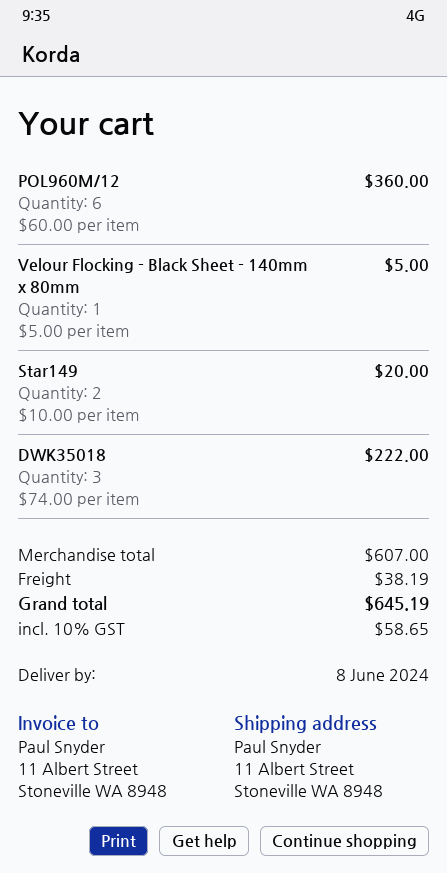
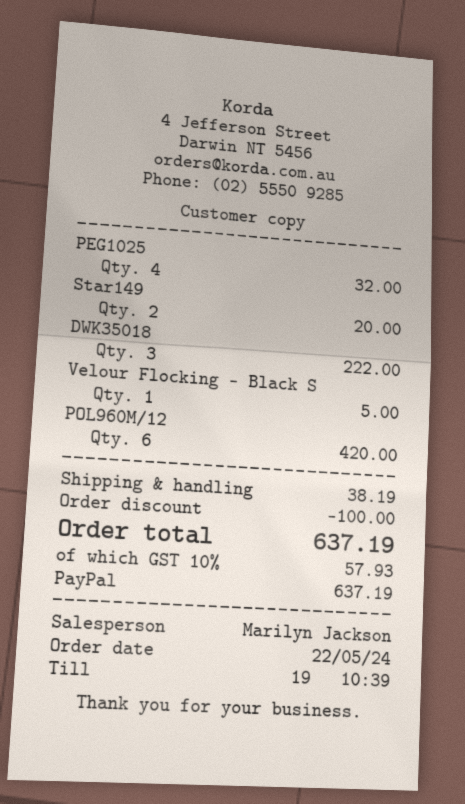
POL960M/12: 6 for 360.00 -> 6 for 420.00
PEG1025: none -> 4 for 32.00
discount: none -> 100.00
tax: 10% = 58.65 -> 10% = 57.93
total: 645.19 -> 637.19

